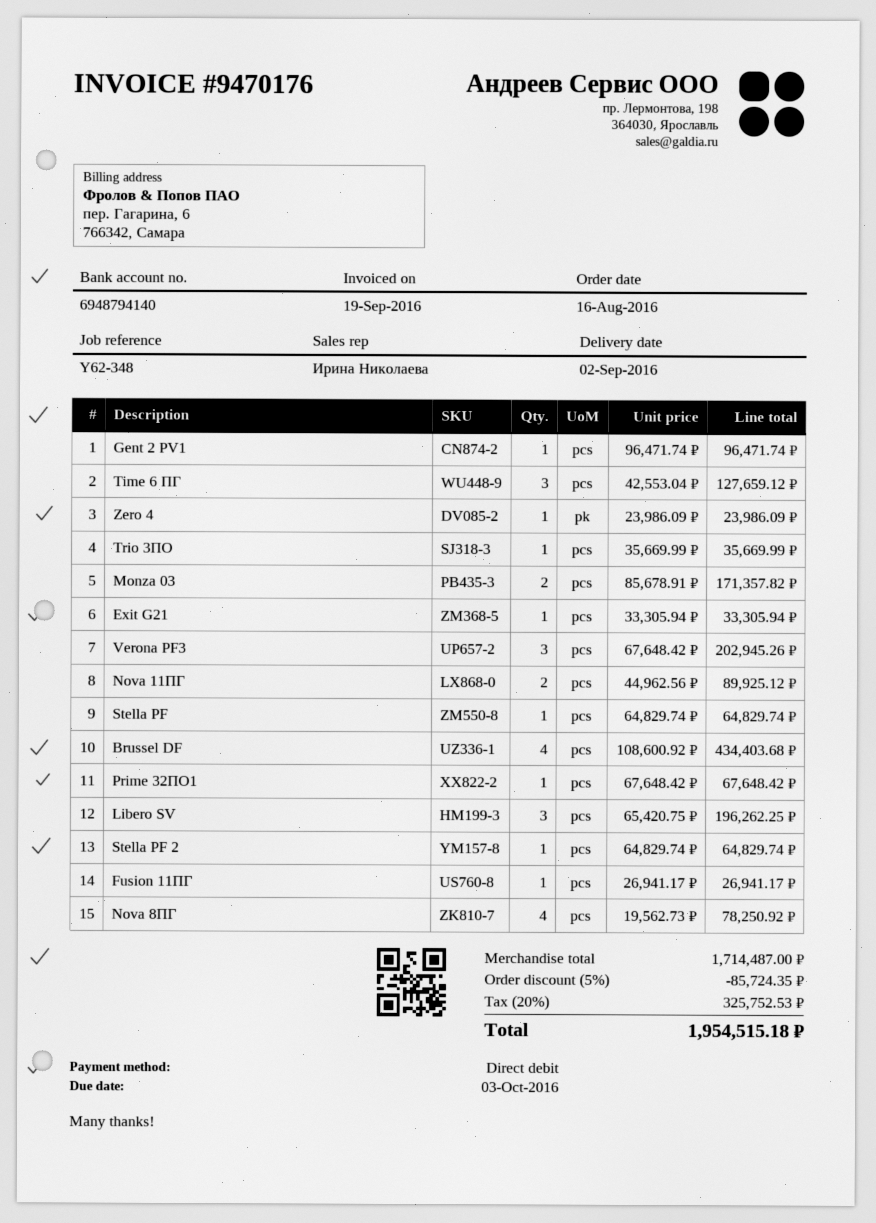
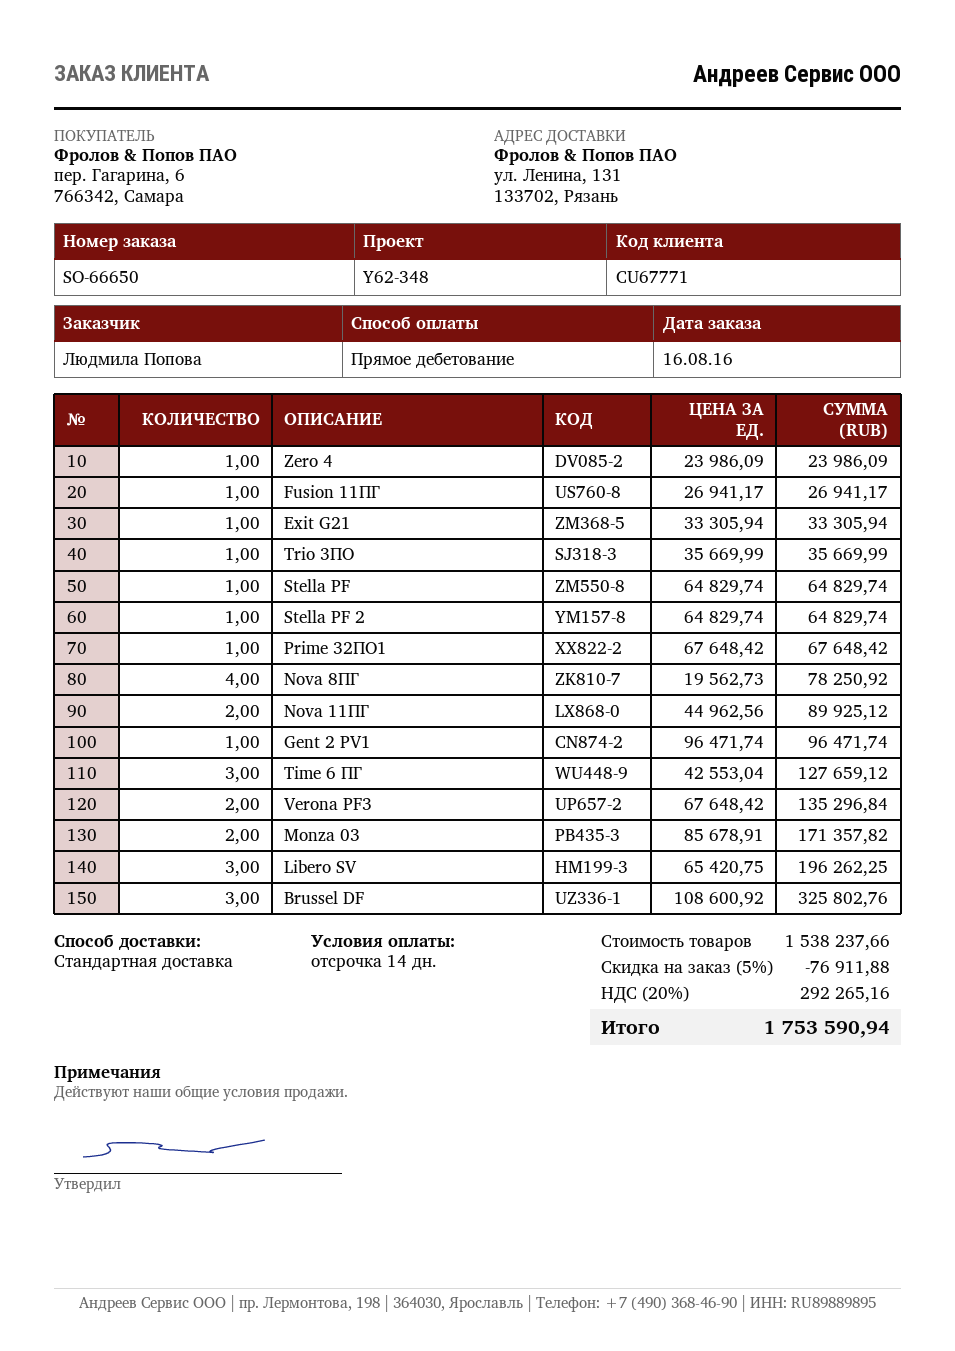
Verona PF3: 3 x 67648.42 = 202945.26 -> 2 x 67648.42 = 135296.84
Brussel DF: 4 x 108600.92 = 434403.68 -> 3 x 108600.92 = 325802.76
subtotal: 1714487.00 -> 1538237.66
discount: 5% = 85724.35 -> 5% = 76911.88
tax: 20% = 325752.53 -> 20% = 292265.16
total: 1954515.18 -> 1753590.94

